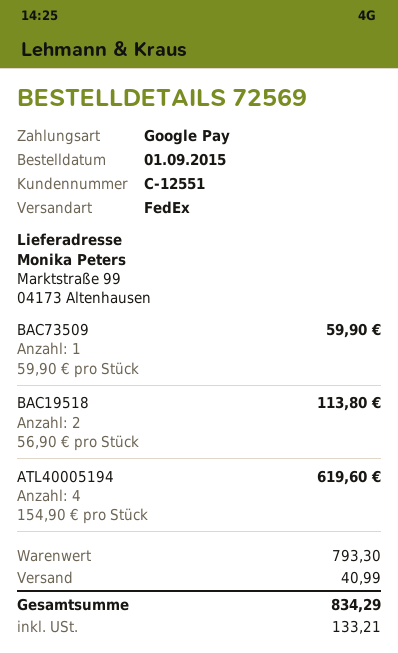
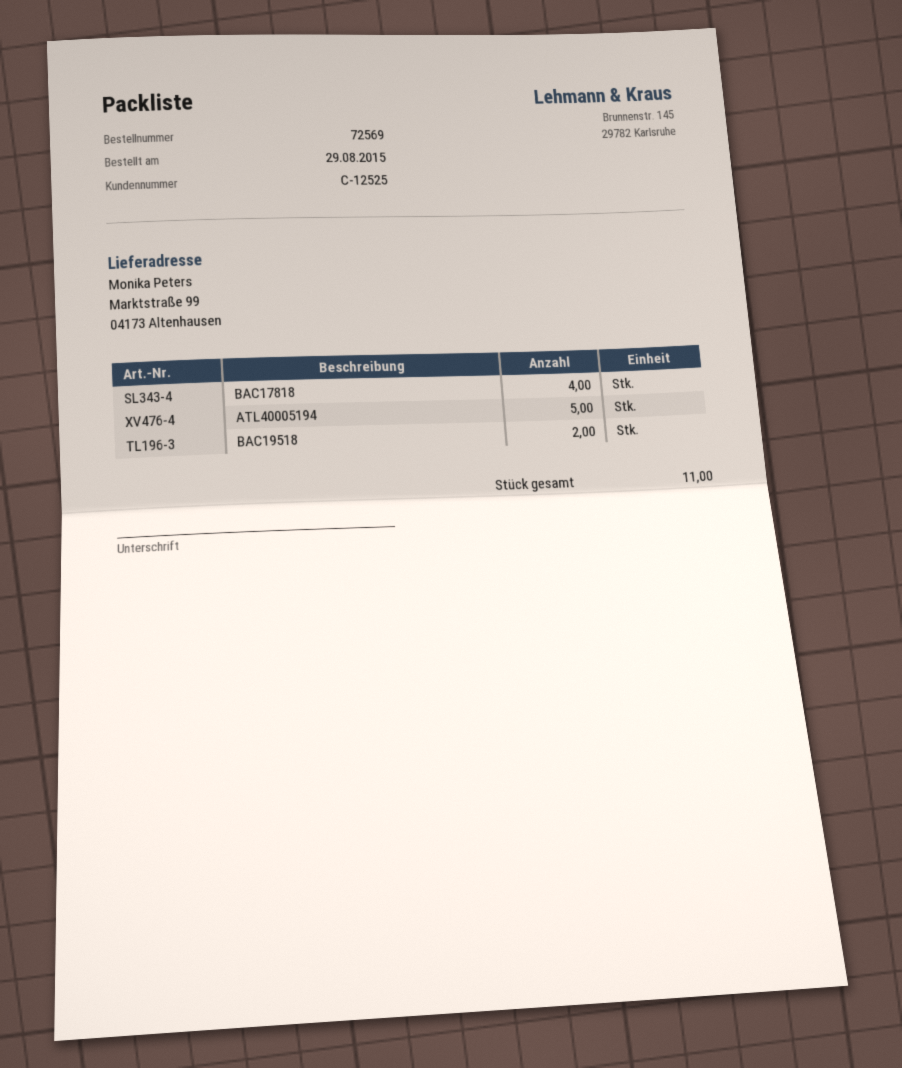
order date: 2015-09-01 -> 2015-08-29
customer number: C-12551 -> C-12525
BAC73509: 1 -> none
ATL40005194: 4 -> 5
BAC17818: none -> 4

